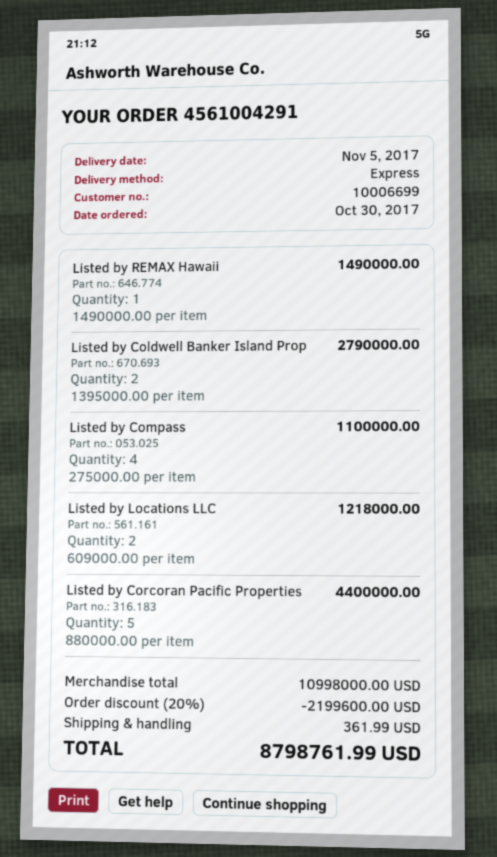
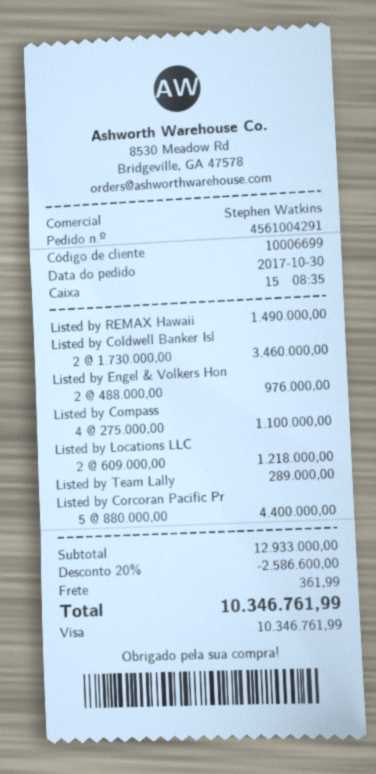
Listed by Coldwell Banker Island Prop: 2 x 1395000.00 = 2790000.00 -> 2 x 1730000.00 = 3460000.00
Listed by Engel & Volkers Hon: none -> 2 x 488000.00 = 976000.00
Listed by Team Lally: none -> 1 x 289000.00 = 289000.00
subtotal: 10998000.00 -> 12933000.00
discount: 20% = 2199600.00 -> 20% = 2586600.00
total: 8798761.99 -> 10346761.99

